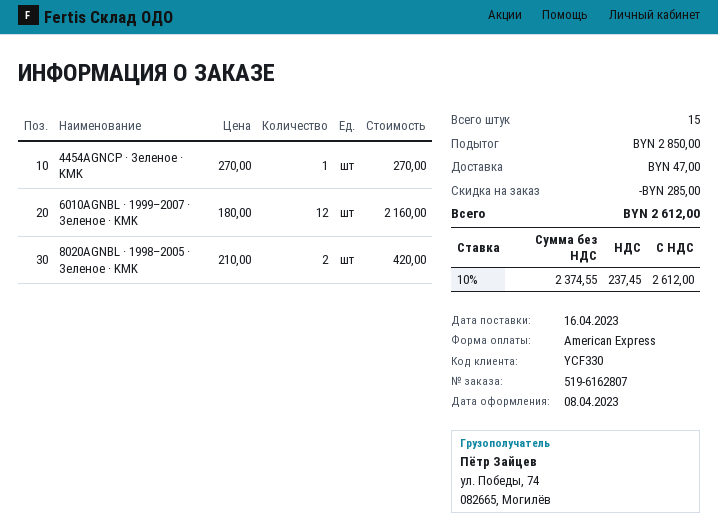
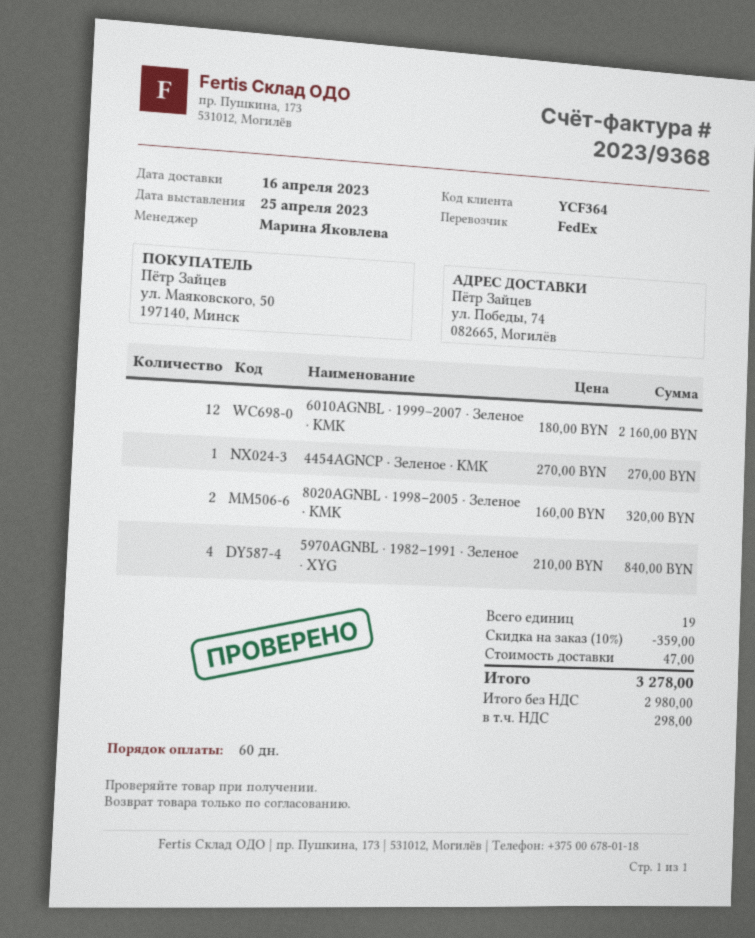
customer number: YCF330 -> YCF364
8020AGNBL · 1998–2005 · Зеленое · KMK: 2 x 210.00 = 420.00 -> 2 x 160.00 = 320.00
5970AGNBL · 1982–1991 · Зеленое · XYG: none -> 4 x 210.00 = 840.00
total quantity: 15 -> 19
discount: 285.00 -> 359.00
net: 2374.55 -> 2980.00
tax: 237.45 -> 298.00
total: 2612.00 -> 3278.00

